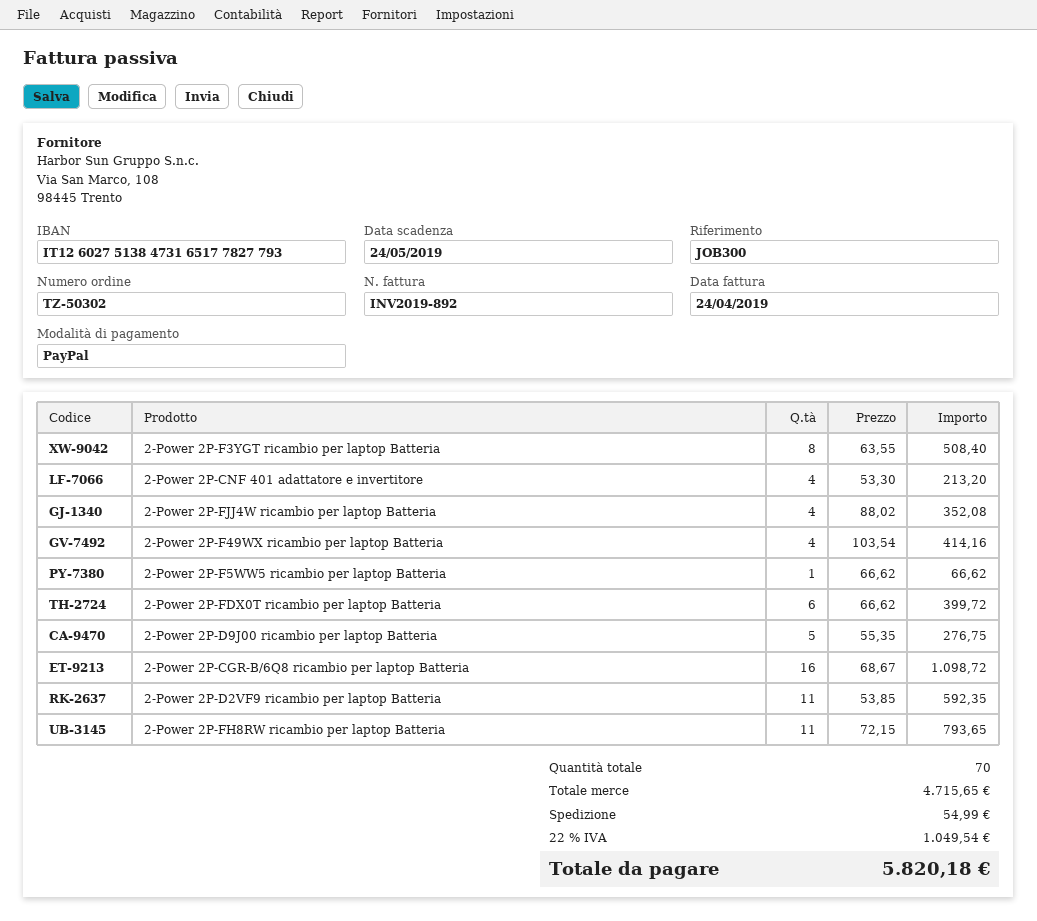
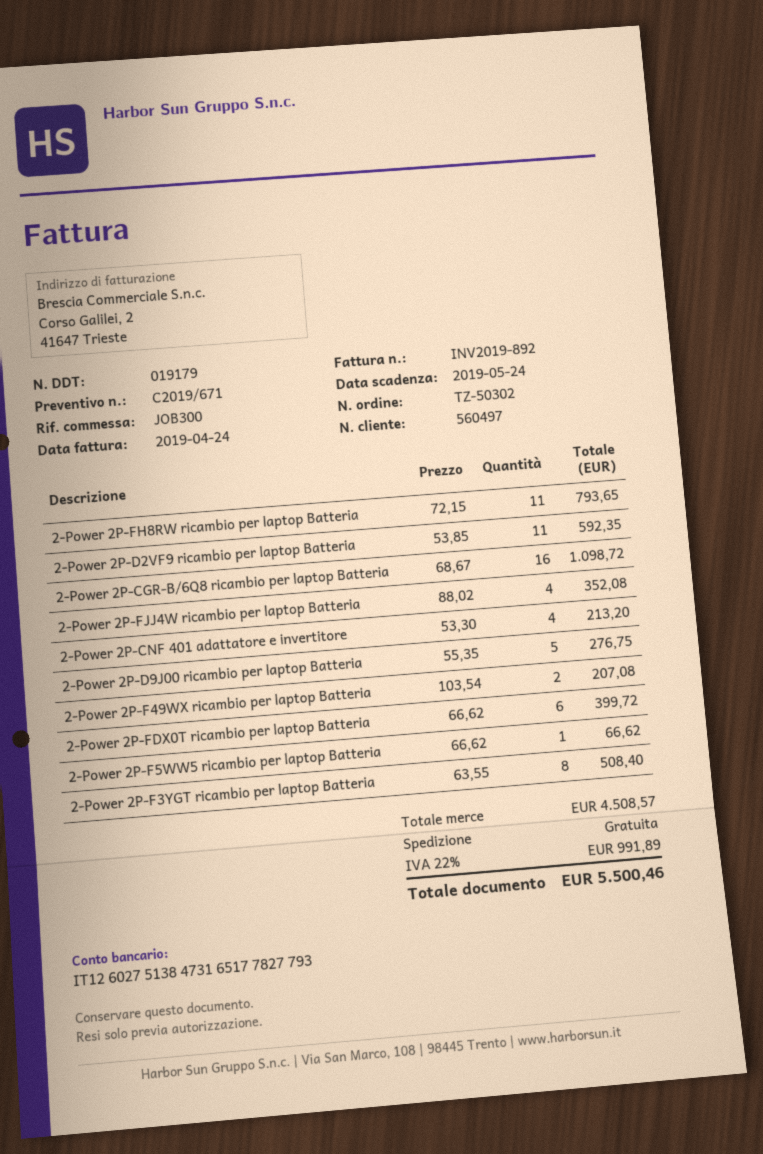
2-Power 2P-F49WX ricambio per laptop Batteria: 4 x 103.54 = 414.16 -> 2 x 103.54 = 207.08
subtotal: 4715.65 -> 4508.57
shipping: 54.99 -> 0.00
tax: 22% = 1049.54 -> 22% = 991.89
total: 5820.18 -> 5500.46

